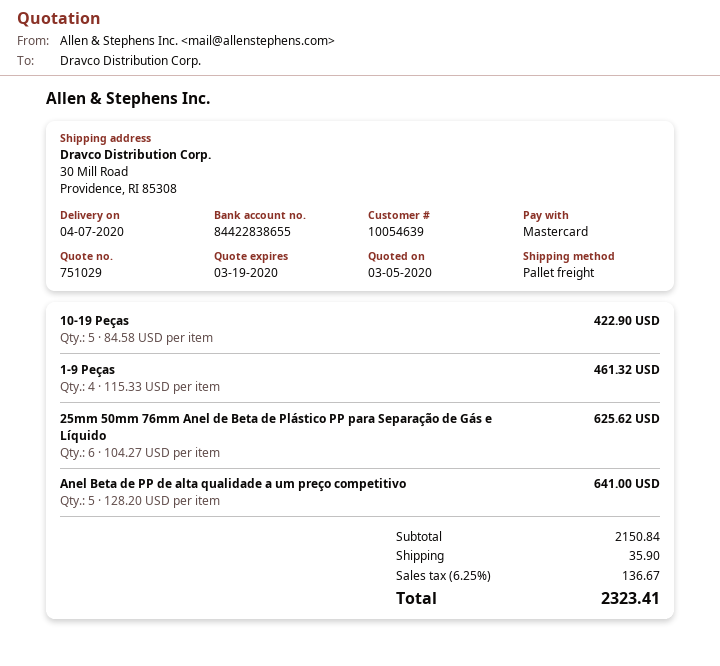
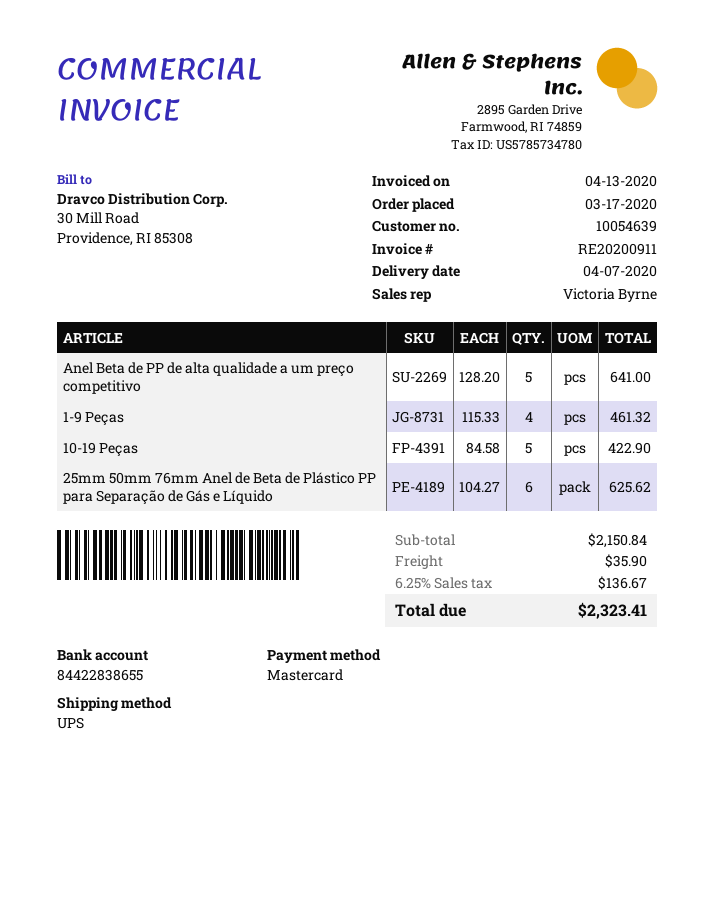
shipping method: pallet freight -> UPS

